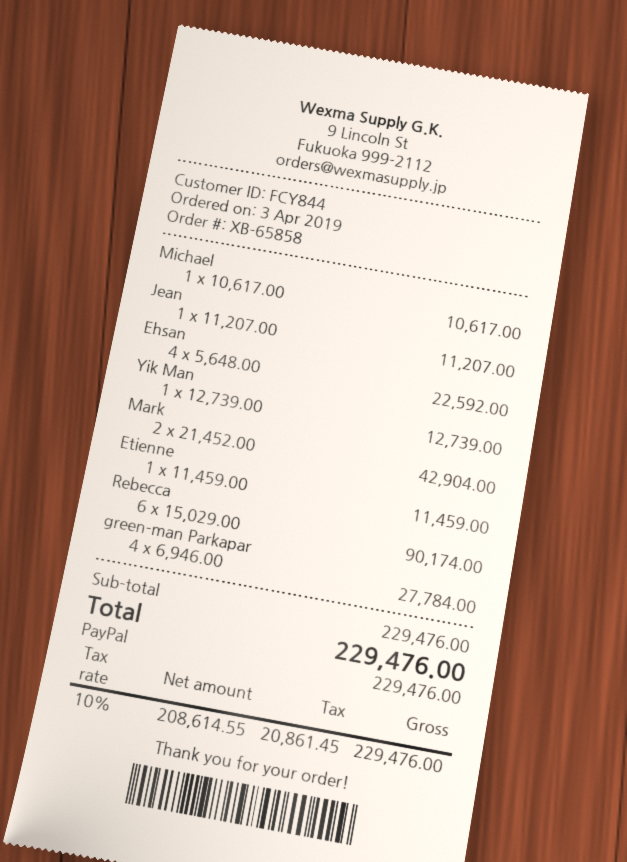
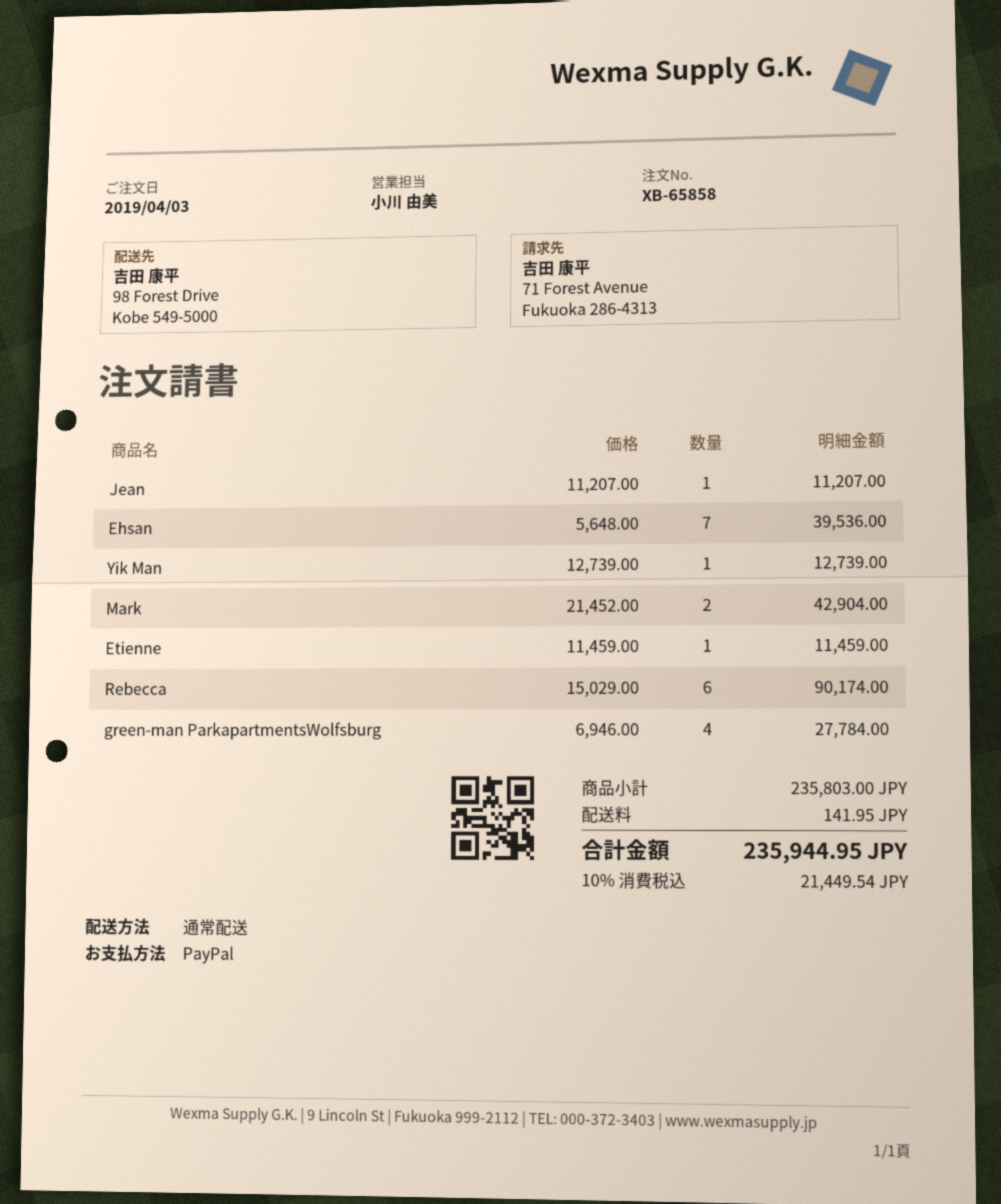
Michael: 1 x 10617.00 = 10617.00 -> none
Ehsan: 4 x 5648.00 = 22592.00 -> 7 x 5648.00 = 39536.00
subtotal: 229476.00 -> 235803.00
shipping: none -> 141.95
tax: 10% = 20861.45 -> 10% = 21449.54
total: 229476.00 -> 235944.95

